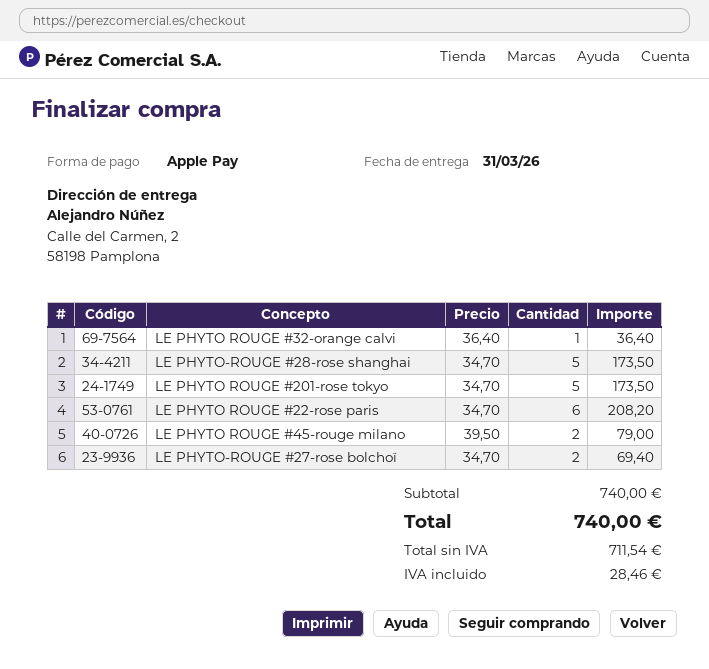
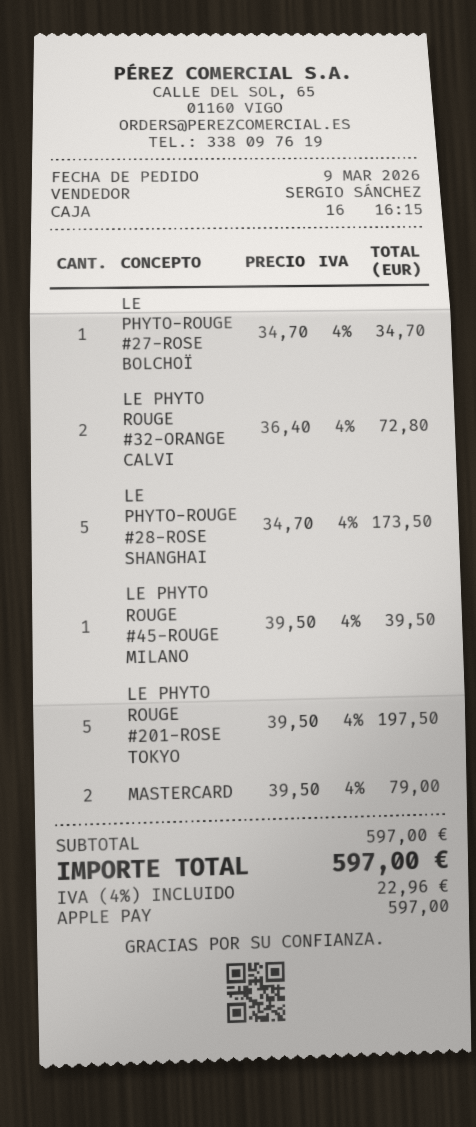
LE PHYTO ROUGE #32-orange calvi: 1 x 36.40 = 36.40 -> 2 x 36.40 = 72.80
LE PHYTO ROUGE #201-rose tokyo: 5 x 34.70 = 173.50 -> 5 x 39.50 = 197.50
LE PHYTO ROUGE #22-rose paris: 6 x 34.70 = 208.20 -> none
LE PHYTO ROUGE #45-rouge milano: 2 x 39.50 = 79.00 -> 1 x 39.50 = 39.50
LE PHYTO-ROUGE #27-rose bolchoï: 2 x 34.70 = 69.40 -> 1 x 34.70 = 34.70
MASTERCARD: none -> 2 x 39.50 = 79.00
subtotal: 740.00 -> 597.00
tax: 28.46 -> 22.96
total: 740.00 -> 597.00

